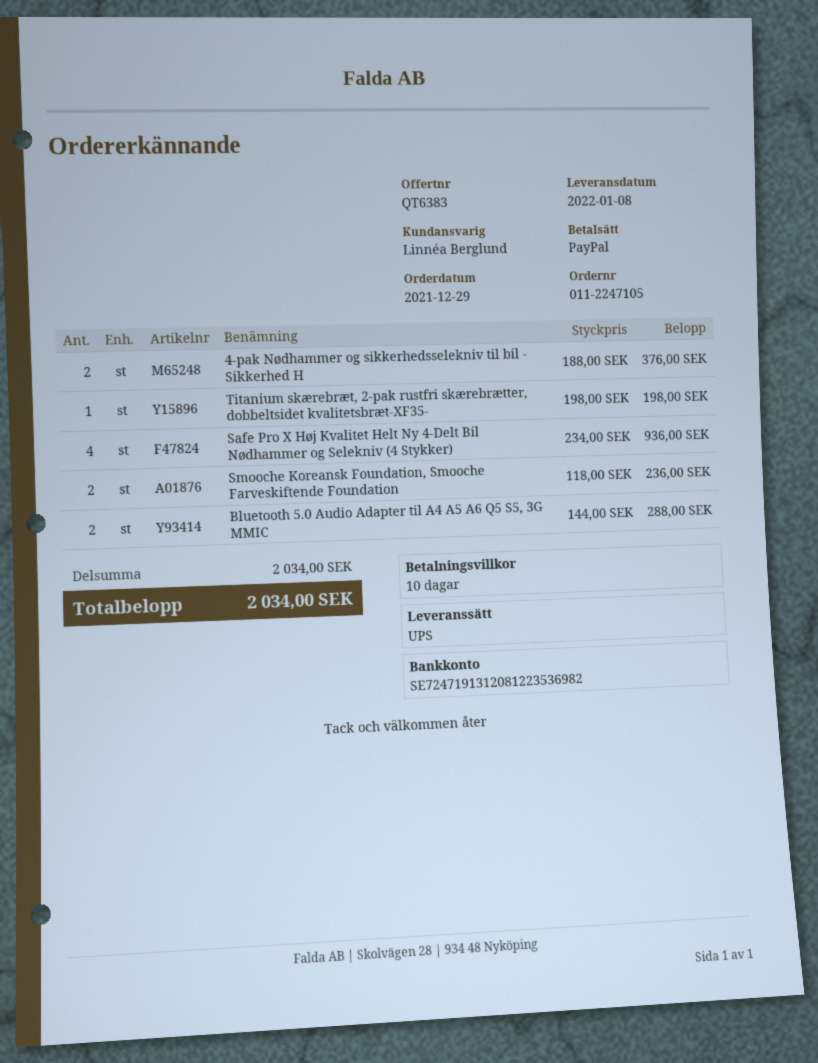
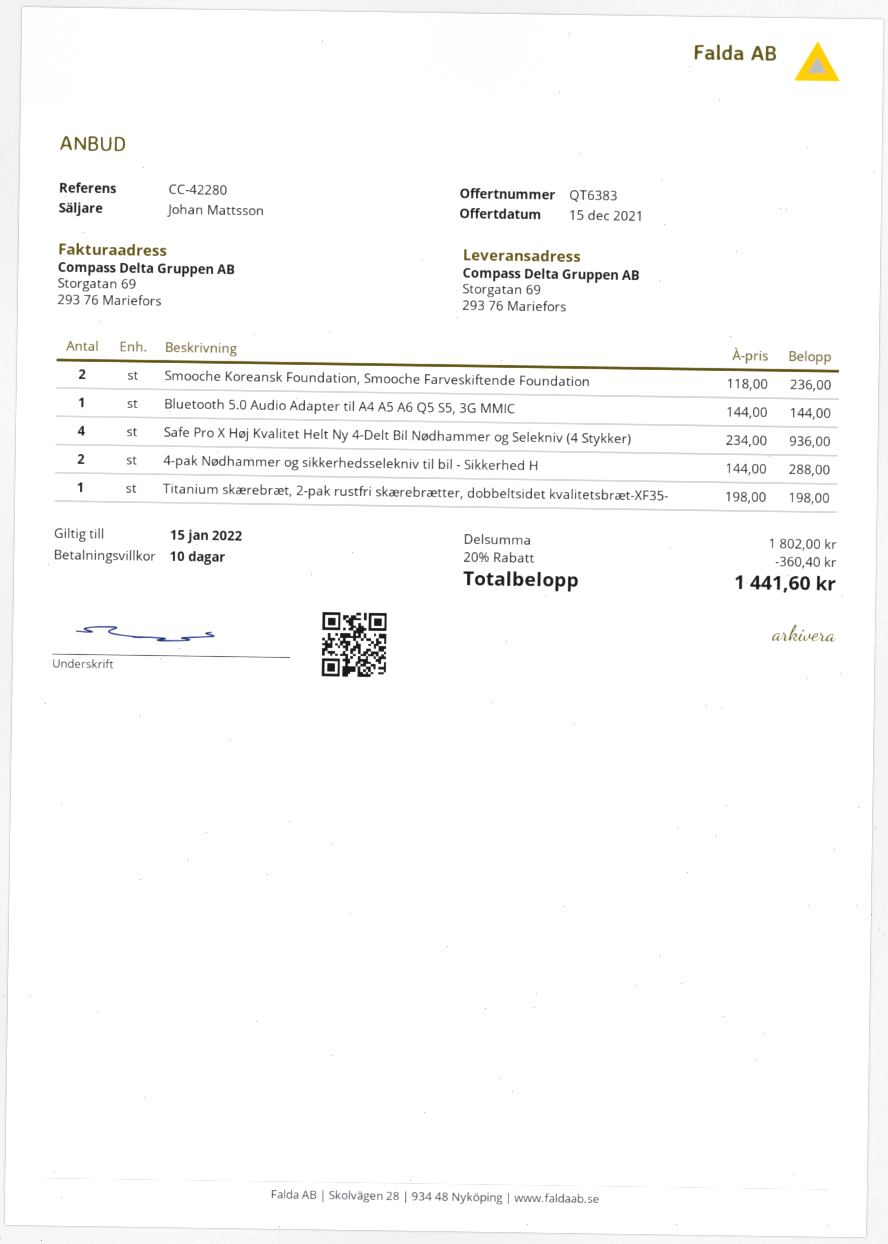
sales rep: Linnéa Berglund -> Johan Mattsson
4-pak Nødhammer og sikkerhedsselekniv til bil - Sikkerhed H: 2 x 188.00 = 376.00 -> 2 x 144.00 = 288.00
Bluetooth 5.0 Audio Adapter til A4 A5 A6 Q5 S5, 3G MMIC: 2 x 144.00 = 288.00 -> 1 x 144.00 = 144.00
subtotal: 2034.00 -> 1802.00
discount: none -> 20% = 360.40
total: 2034.00 -> 1441.60

